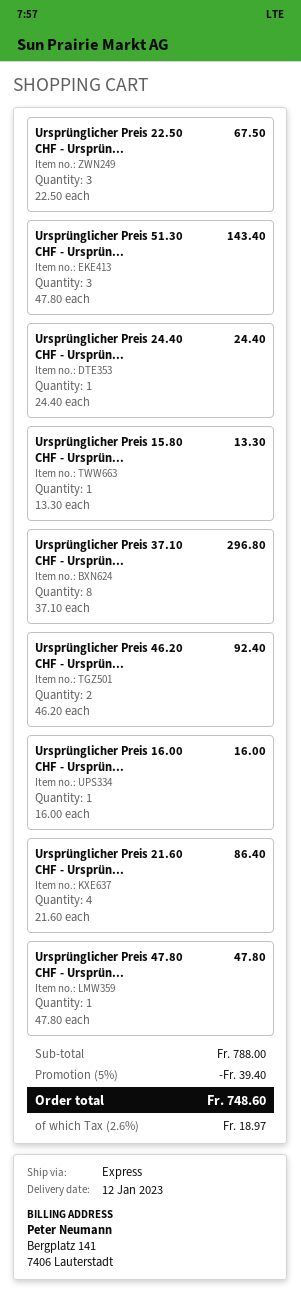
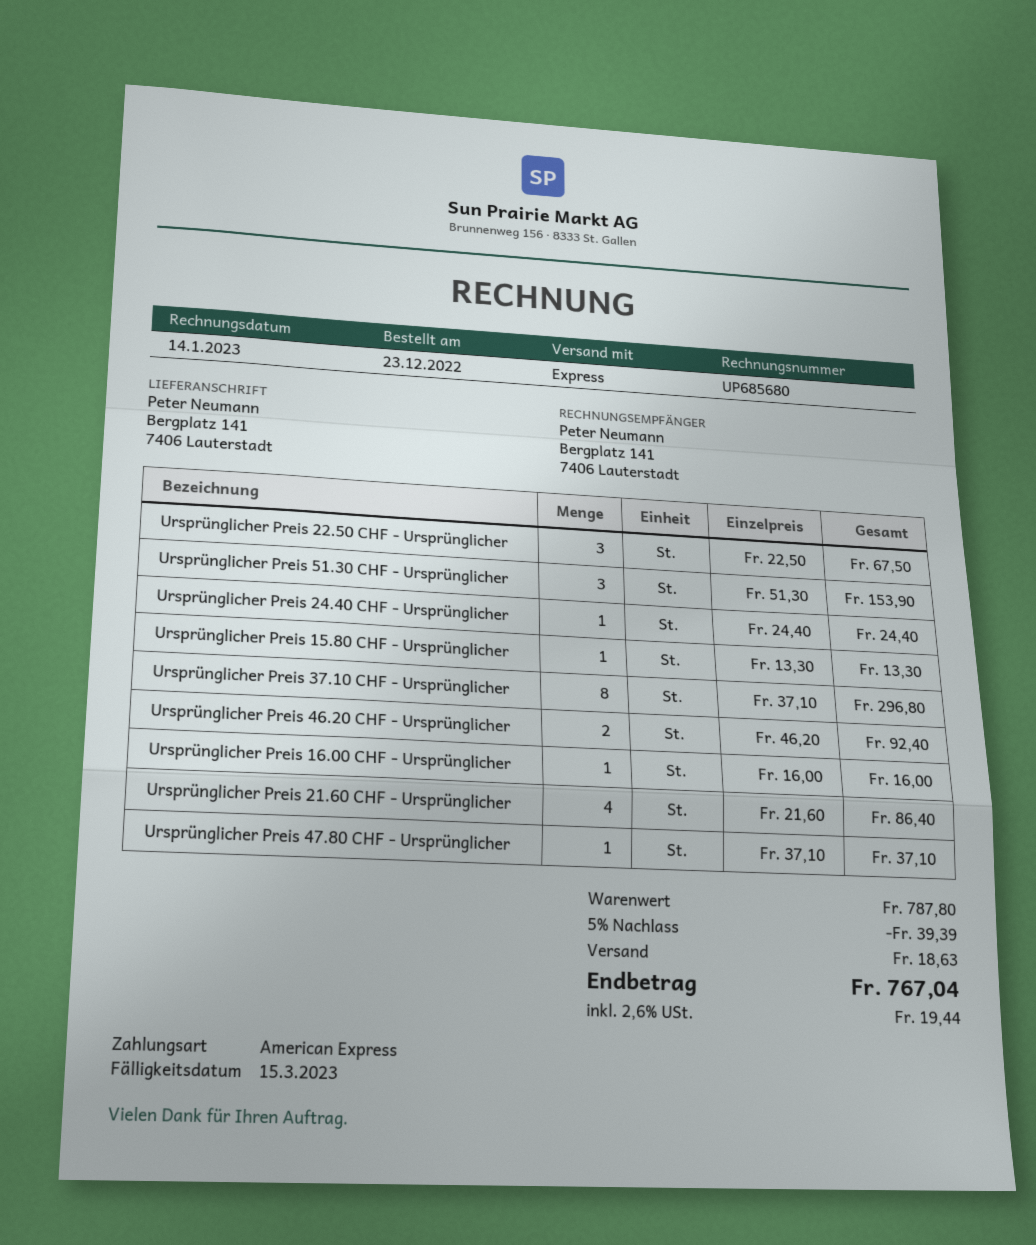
Ursprünglicher Preis 51.30 CHF - Ursprün...: 3 x 47.80 = 143.40 -> 3 x 51.30 = 153.90
Ursprünglicher Preis 47.80 CHF - Ursprün...: 1 x 47.80 = 47.80 -> 1 x 37.10 = 37.10
subtotal: 788.00 -> 787.80
discount: 5% = 39.40 -> 5% = 39.39
shipping: none -> 18.63
tax: 2.6% = 18.97 -> 2.6% = 19.44
total: 748.60 -> 767.04

